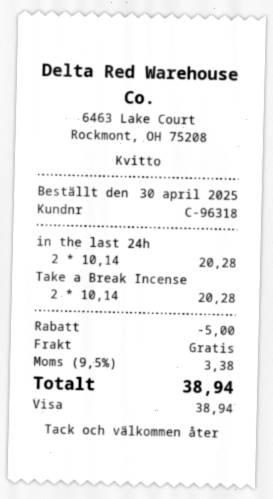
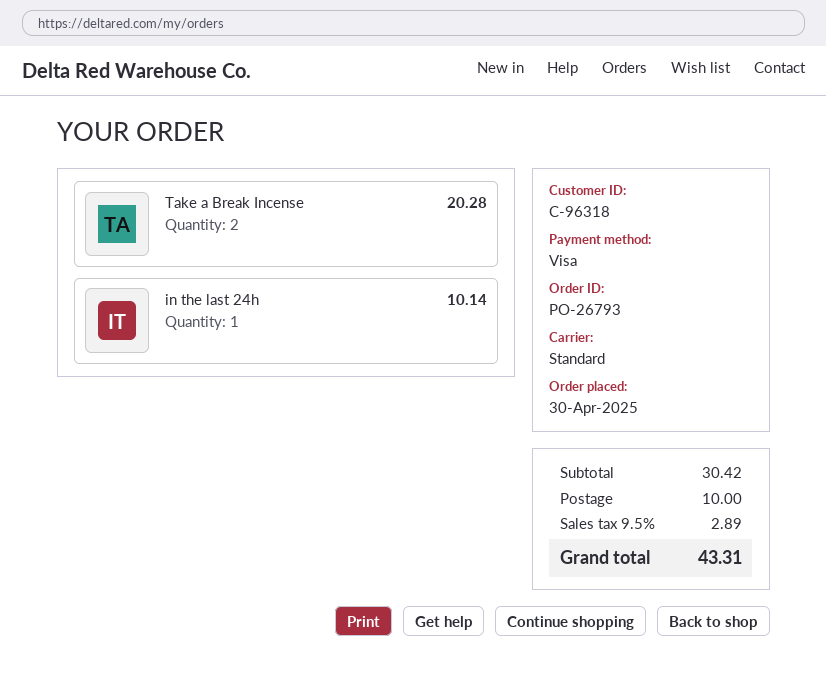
in the last 24h: 2 for 20.28 -> 1 for 10.14
discount: 5.00 -> none
shipping: 0.00 -> 10.00
tax: 9.5% = 3.38 -> 9.5% = 2.89
total: 38.94 -> 43.31

